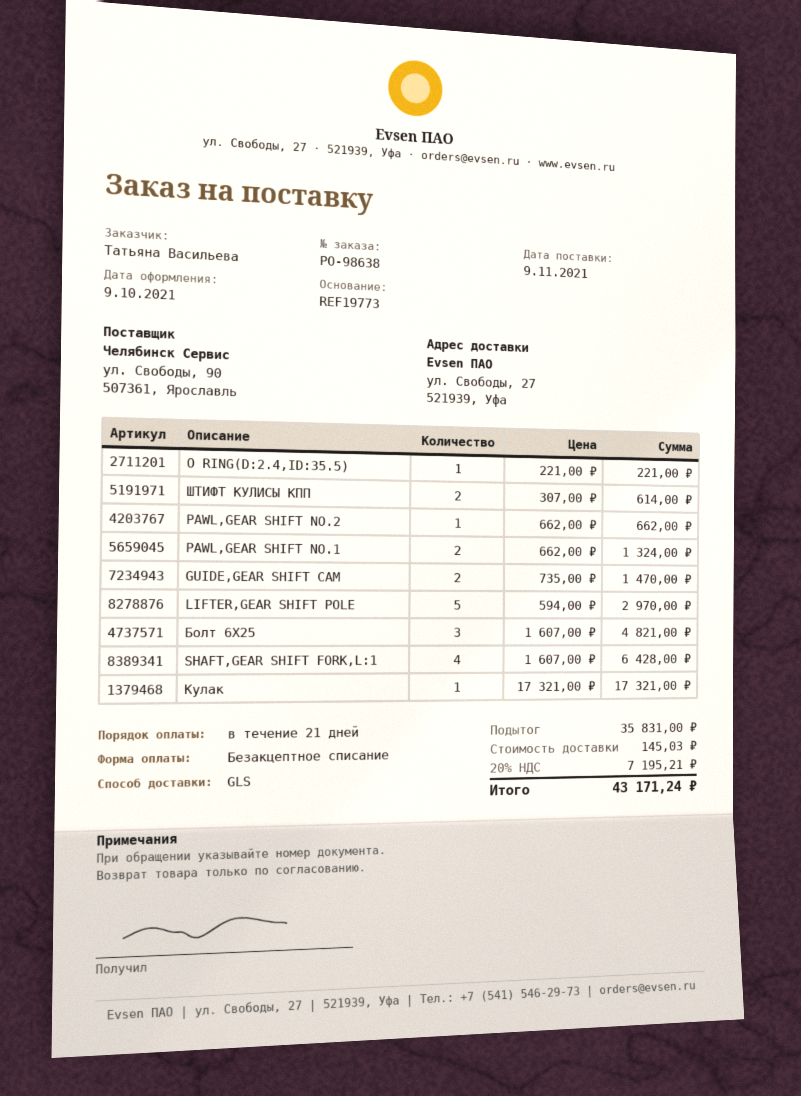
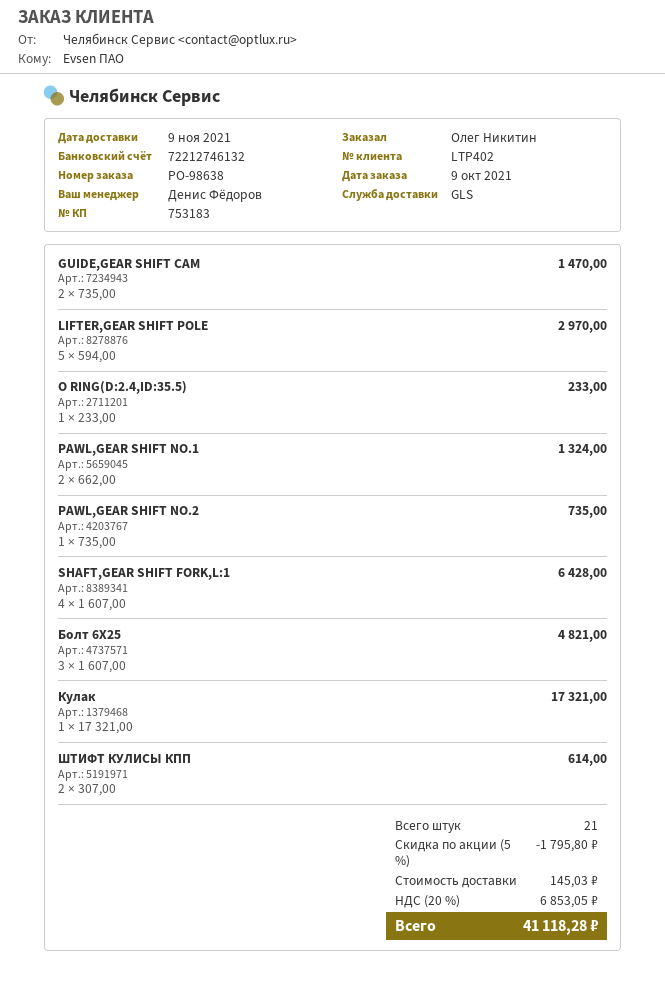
ordered by: Татьяна Васильева -> Олег Никитин
O RING(D:2.4,ID:35.5): 1 x 221.00 = 221.00 -> 1 x 233.00 = 233.00
PAWL,GEAR SHIFT NO.2: 1 x 662.00 = 662.00 -> 1 x 735.00 = 735.00
discount: none -> 5% = 1795.80
tax: 20% = 7195.21 -> 20% = 6853.05
total: 43171.24 -> 41118.28

